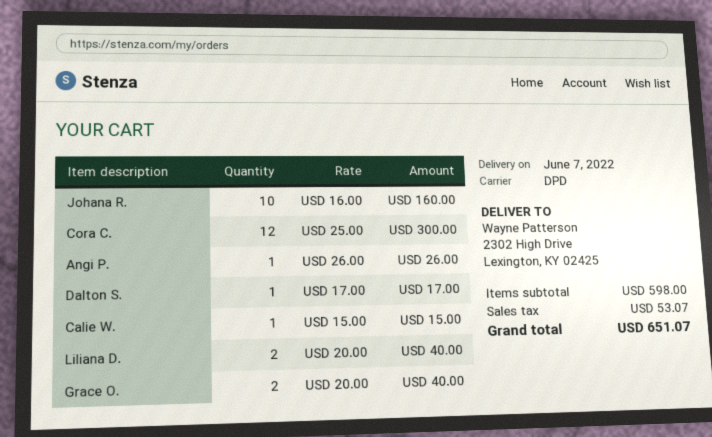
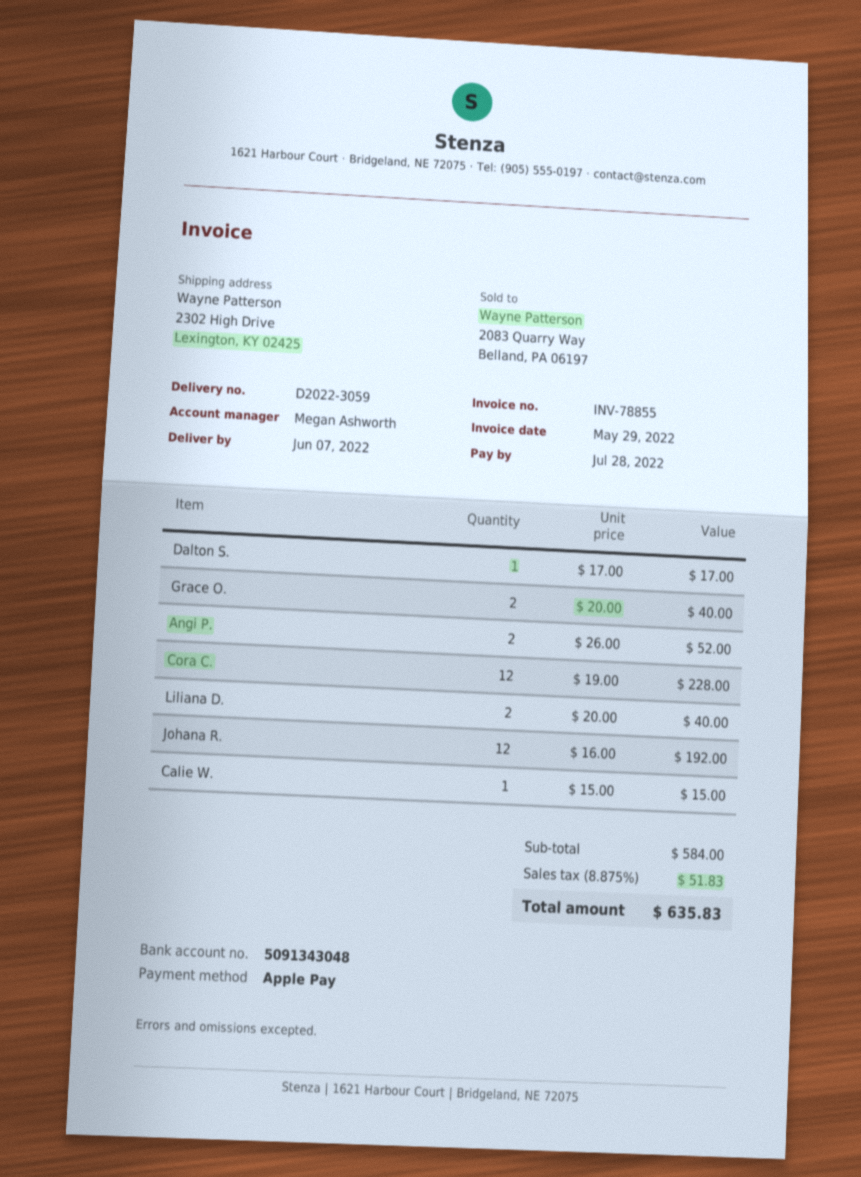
Johana R.: 10 x 16.00 = 160.00 -> 12 x 16.00 = 192.00
Cora C.: 12 x 25.00 = 300.00 -> 12 x 19.00 = 228.00
Angi P.: 1 x 26.00 = 26.00 -> 2 x 26.00 = 52.00
subtotal: 598.00 -> 584.00
tax: 53.07 -> 51.83
total: 651.07 -> 635.83

